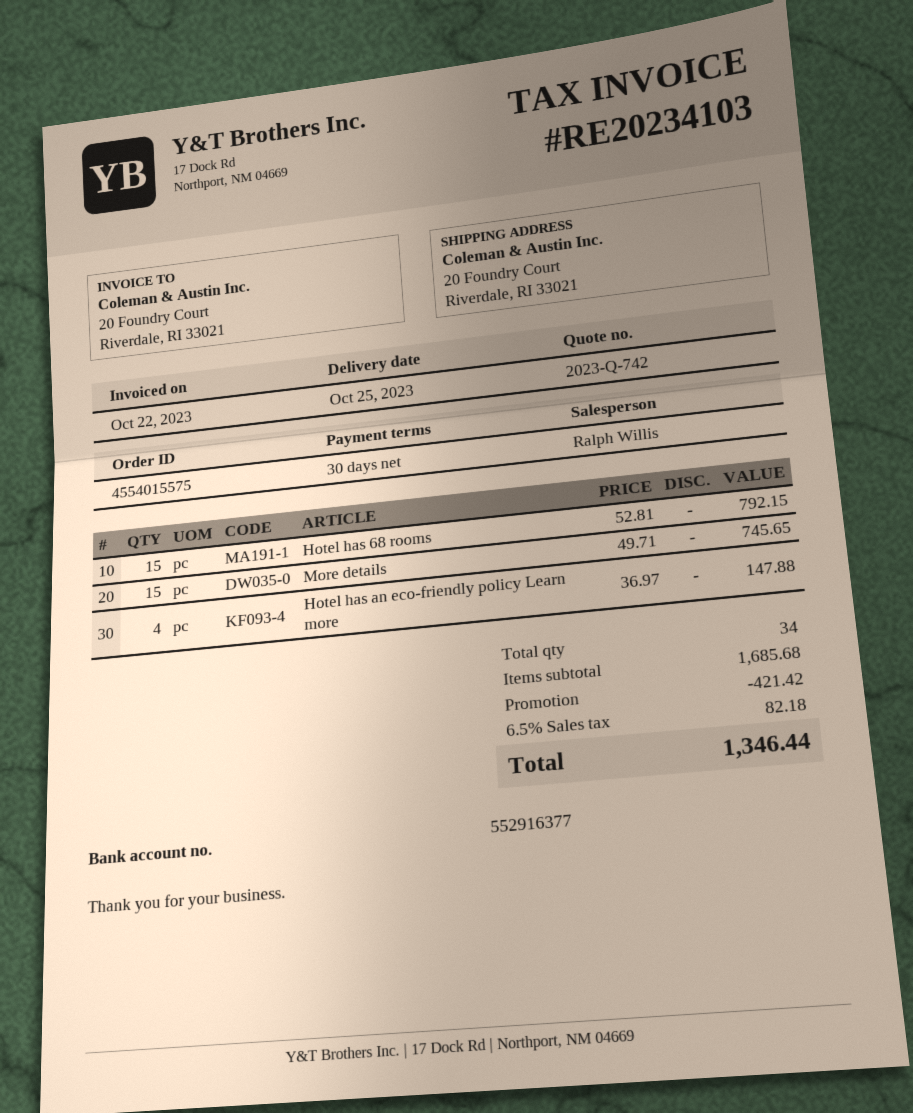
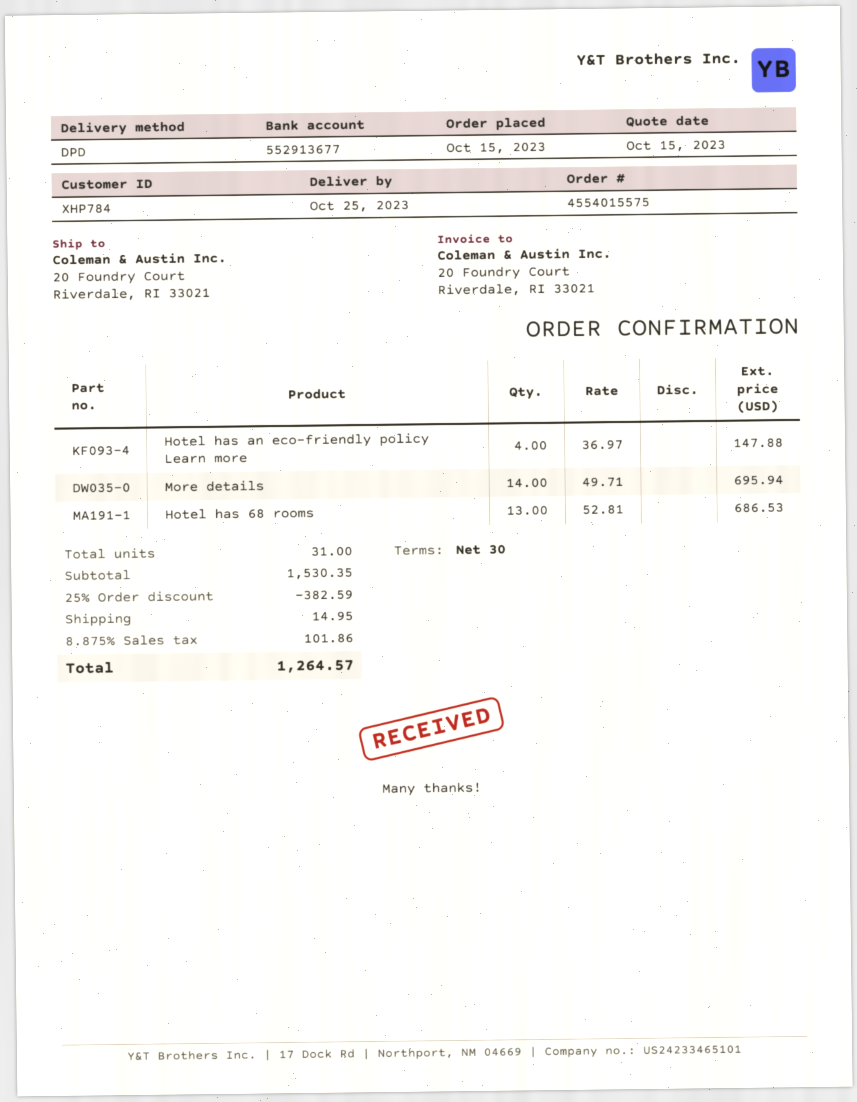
bank account: 552916377 -> 552913677
Hotel has 68 rooms: 15 x 52.81 = 792.15 -> 13 x 52.81 = 686.53
More details: 15 x 49.71 = 745.65 -> 14 x 49.71 = 695.94
total quantity: 34 -> 31
subtotal: 1685.68 -> 1530.35
discount: 421.42 -> 382.59
shipping: none -> 14.95
tax: 6.5% = 82.18 -> 8.875% = 101.86
total: 1346.44 -> 1264.57

